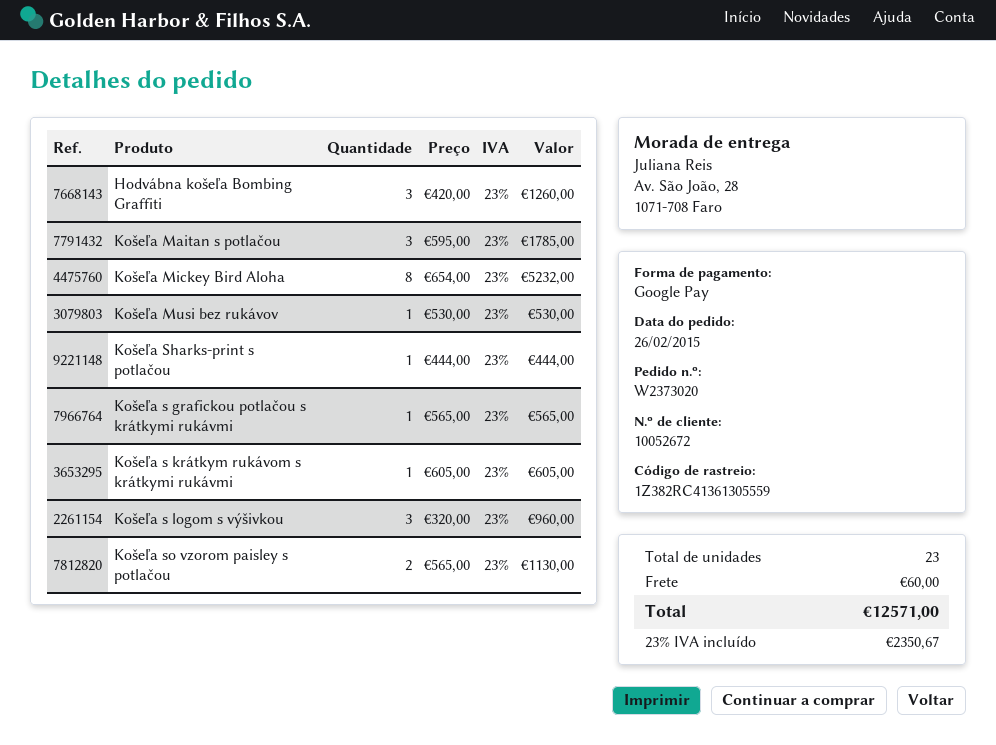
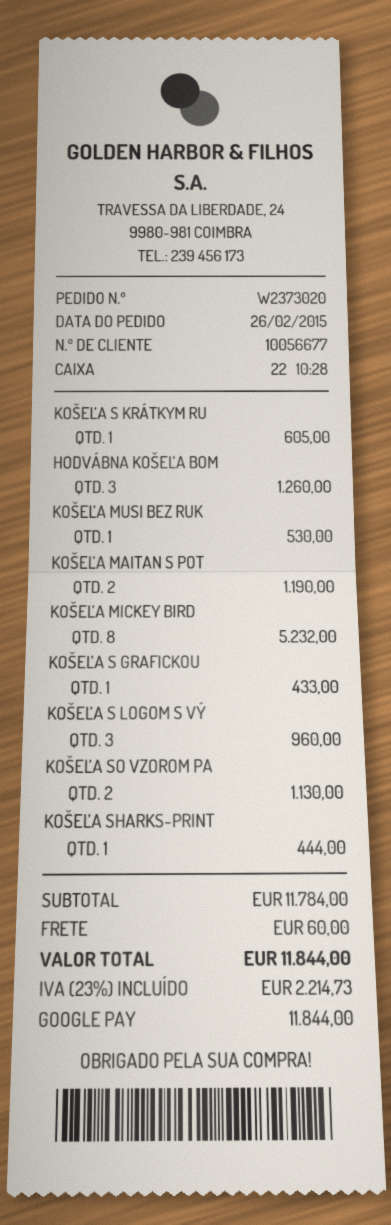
customer number: 10052672 -> 10056677
Košeľa Maitan s potlačou: 3 for 1785.00 -> 2 for 1190.00
Košeľa s grafickou potlačou s krátkymi rukávmi: 1 for 565.00 -> 1 for 433.00
tax: 23% = 2350.67 -> 23% = 2214.73
total: 12571.00 -> 11844.00

